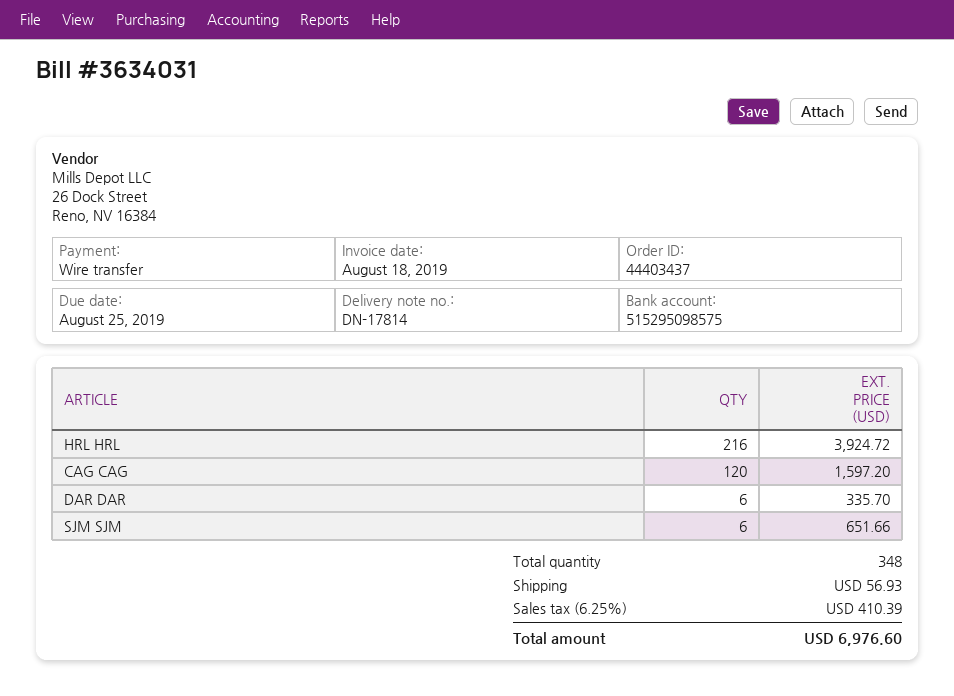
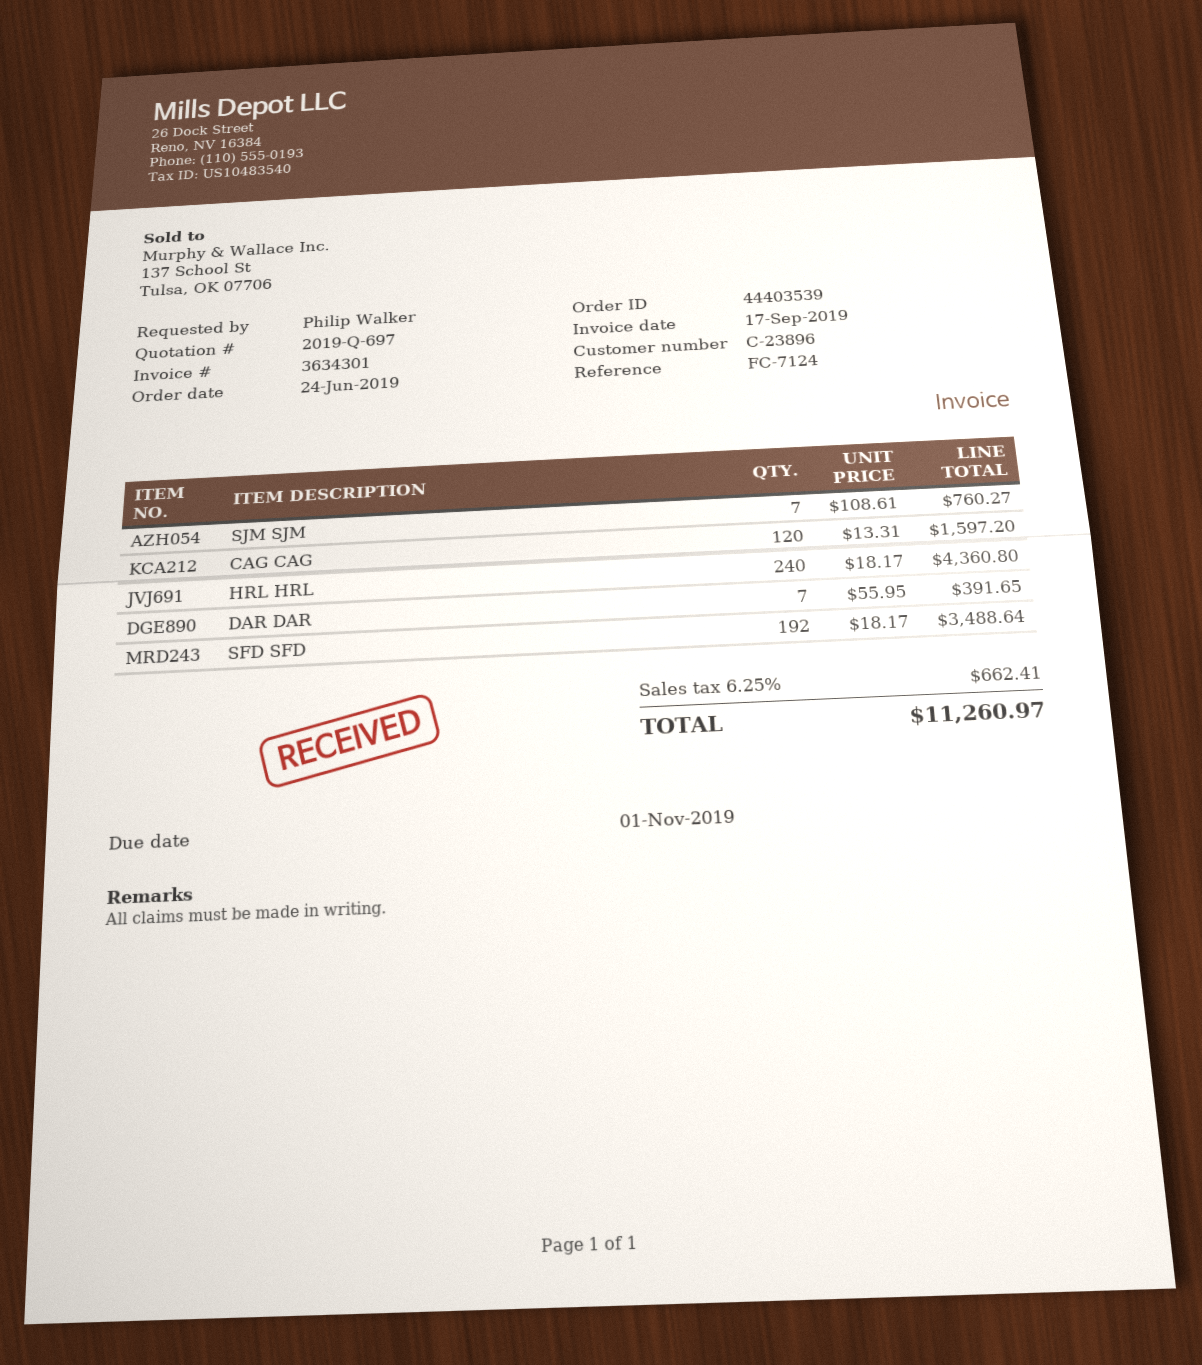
order number: 44403437 -> 44403539
invoice number: 3634031 -> 3634301
invoice date: 2019-08-18 -> 2019-09-17
due date: 2019-08-25 -> 2019-11-01
HRL HRL: 216 for 3924.72 -> 240 for 4360.80
DAR DAR: 6 for 335.70 -> 7 for 391.65
SJM SJM: 6 for 651.66 -> 7 for 760.27
SFD SFD: none -> 192 for 3488.64
shipping: 56.93 -> none
tax: 6.25% = 410.39 -> 6.25% = 662.41
total: 6976.60 -> 11260.97

